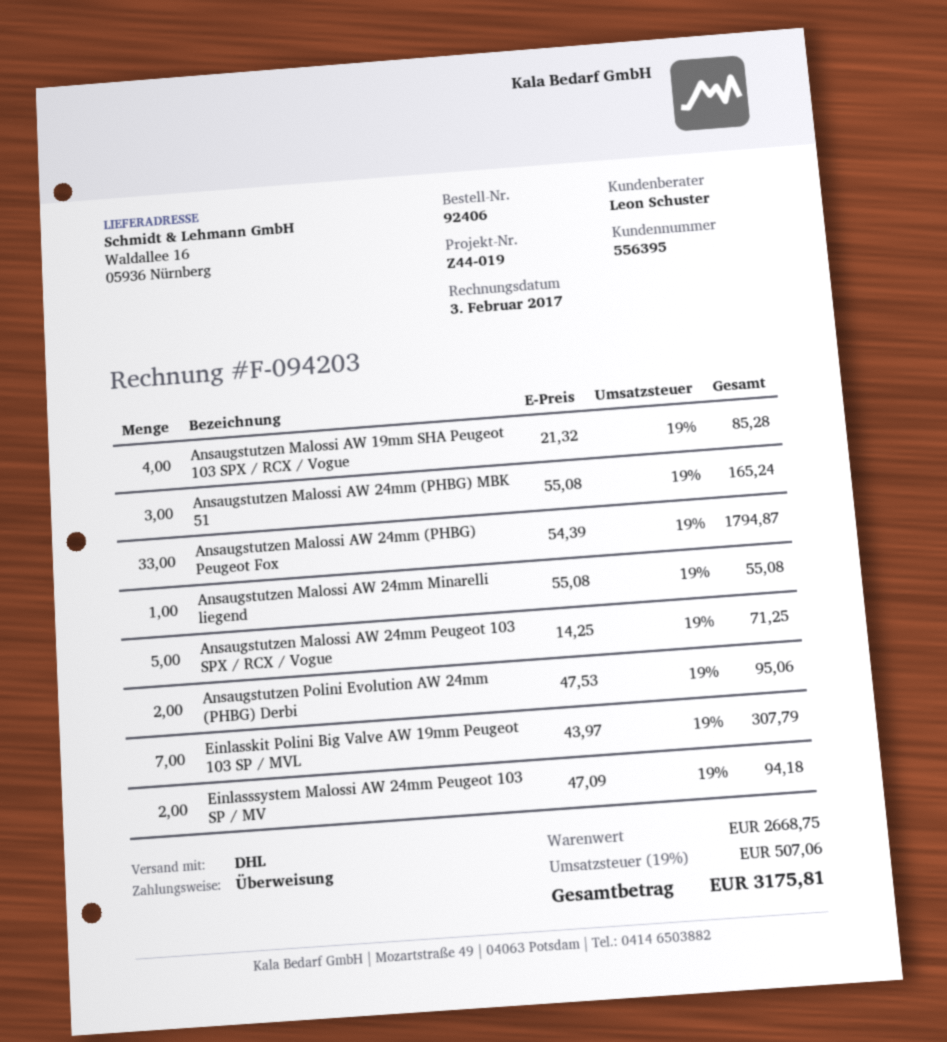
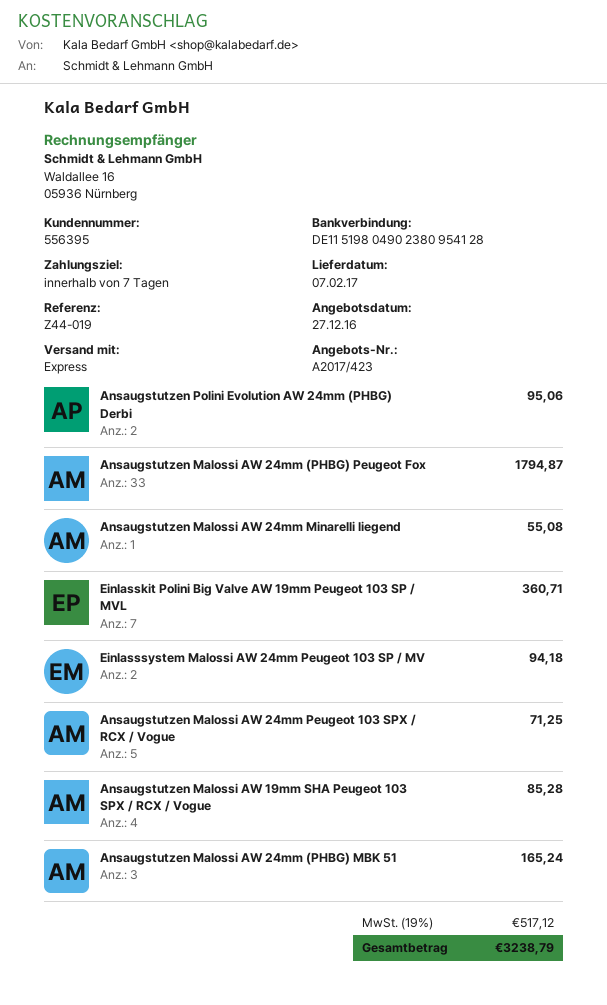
shipping method: DHL -> express
Einlasskit Polini Big Valve AW 19mm Peugeot 103 SP / MVL: 7 for 307.79 -> 7 for 360.71
tax: 19% = 507.06 -> 19% = 517.12
total: 3175.81 -> 3238.79

